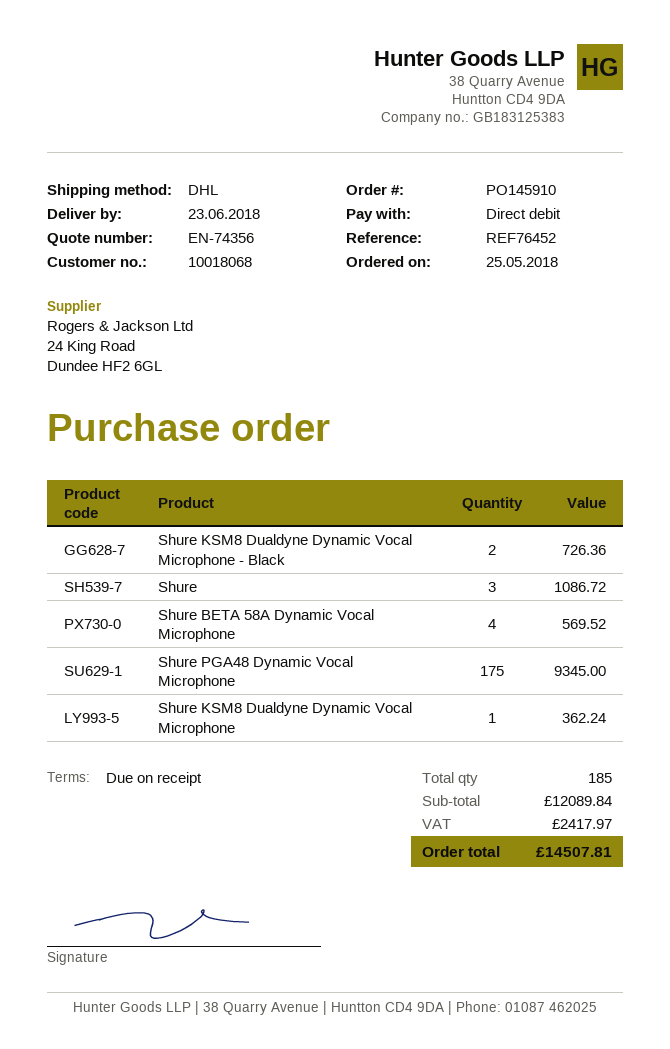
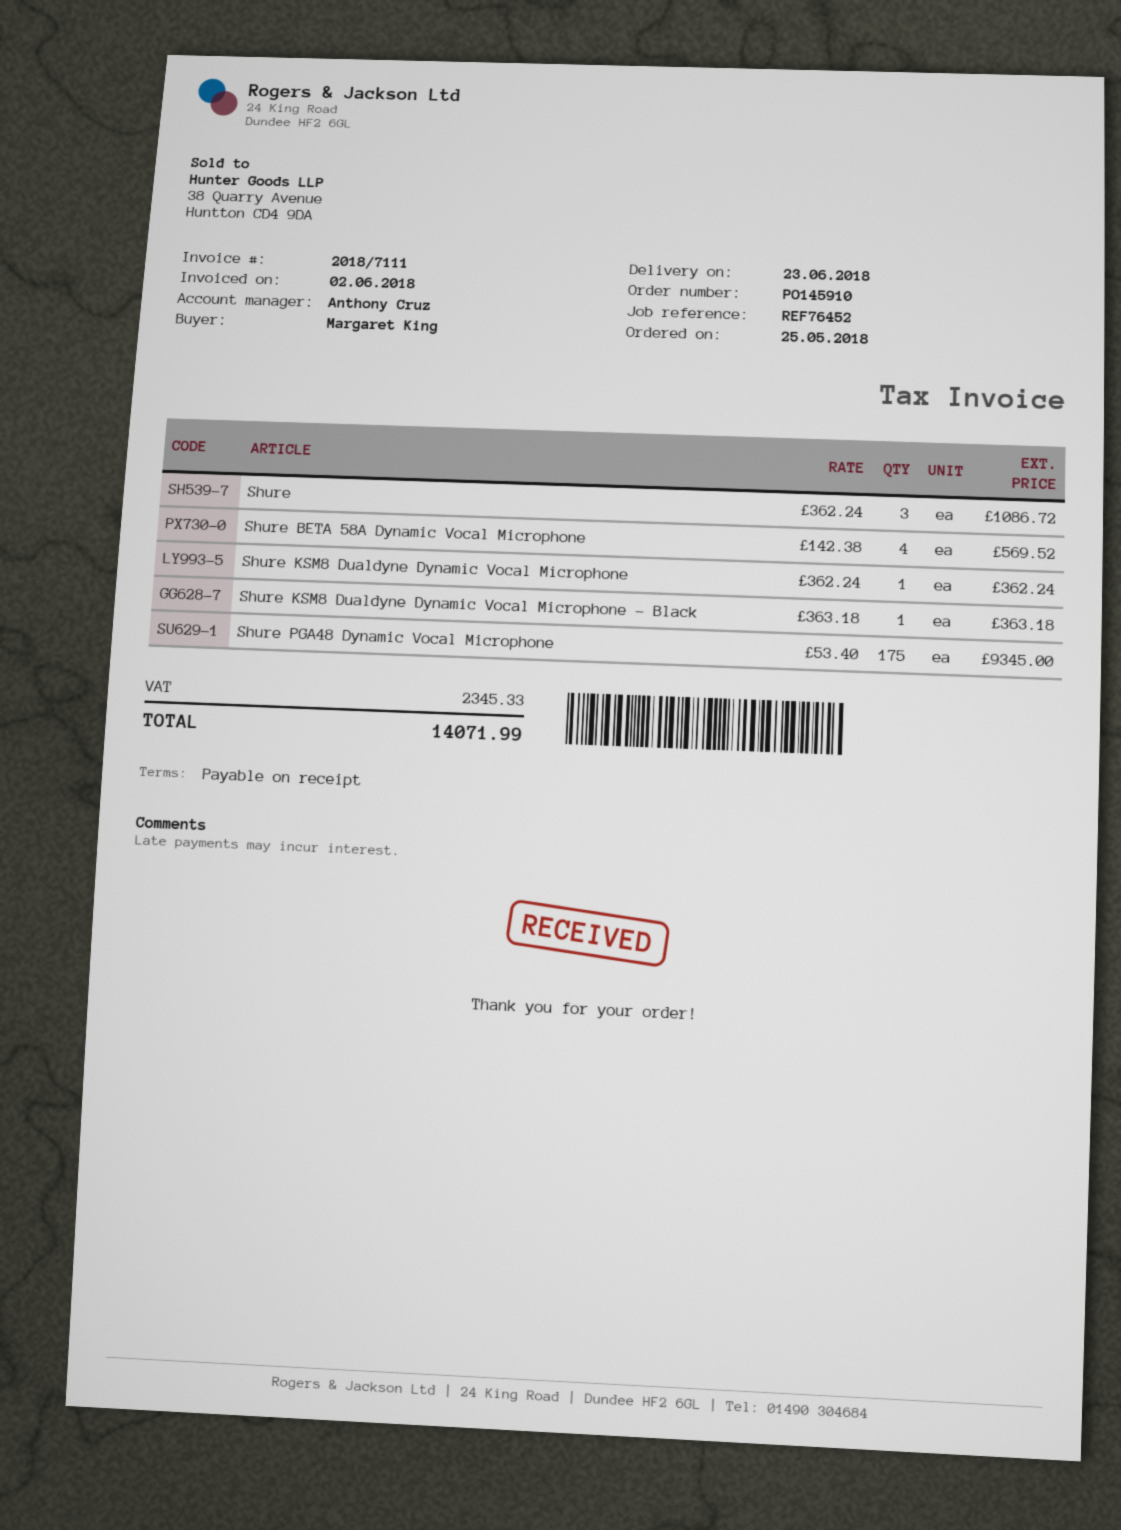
Shure KSM8 Dualdyne Dynamic Vocal Microphone - Black: 2 for 726.36 -> 1 for 363.18
tax: 2417.97 -> 2345.33
total: 14507.81 -> 14071.99

